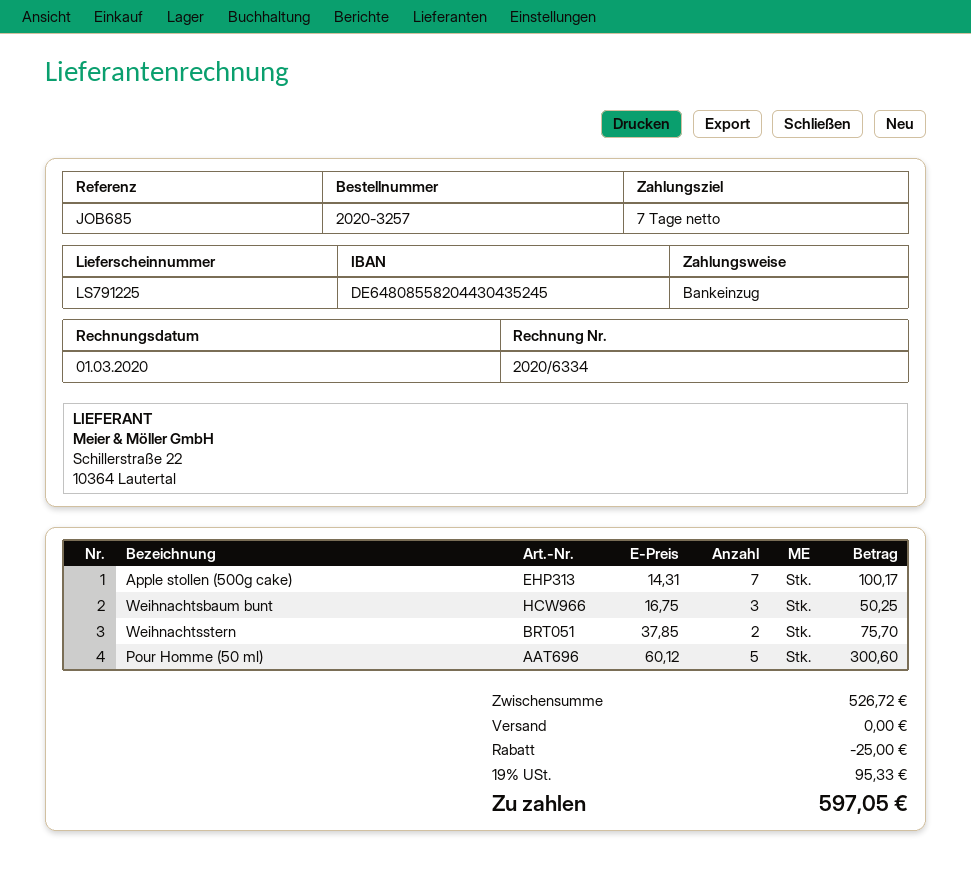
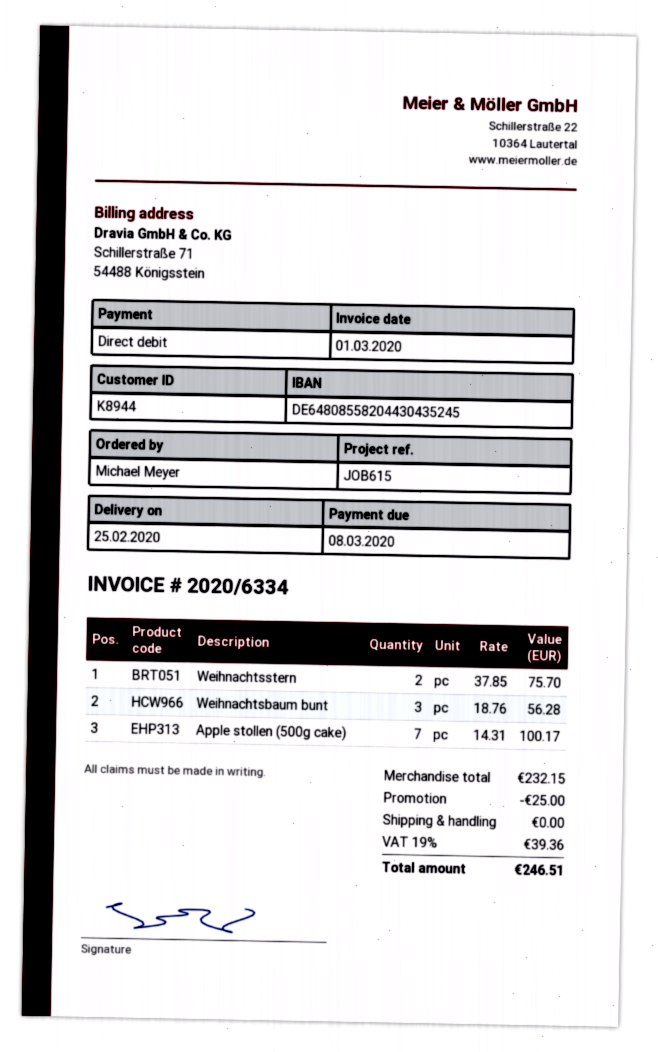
reference: JOB685 -> JOB615
Weihnachtsbaum bunt: 3 x 16.75 = 50.25 -> 3 x 18.76 = 56.28
Pour Homme (50 ml): 5 x 60.12 = 300.60 -> none
subtotal: 526.72 -> 232.15
tax: 19% = 95.33 -> 19% = 39.36
total: 597.05 -> 246.51

